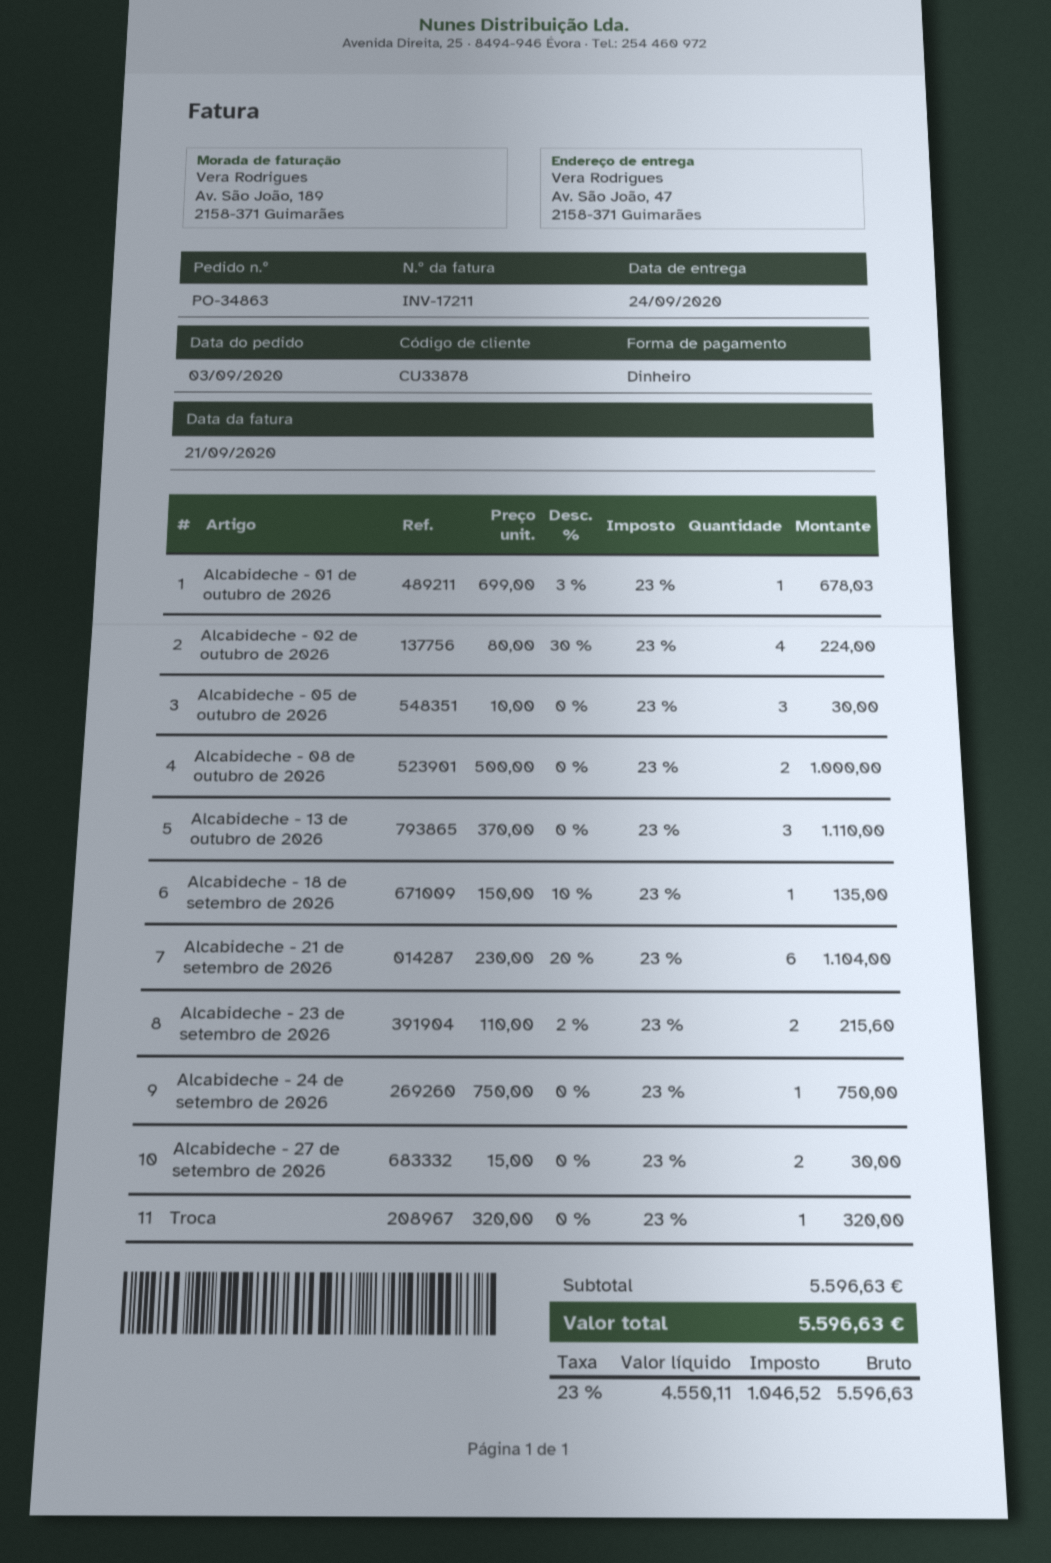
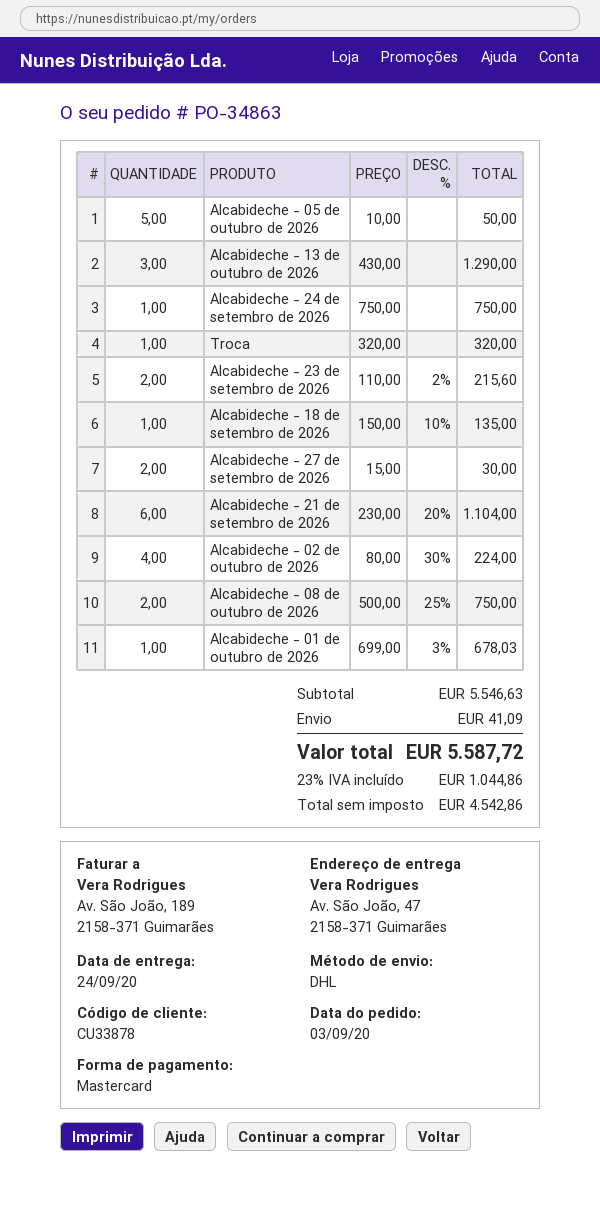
payment method: cash -> Mastercard
Alcabideche - 05 de outubro de 2026: 3 x 10.00 = 30.00 -> 5 x 10.00 = 50.00
Alcabideche - 08 de outubro de 2026: 2 x 500.00 = 1000.00 -> 2 x 500.00 - 25% = 750.00
Alcabideche - 13 de outubro de 2026: 3 x 370.00 = 1110.00 -> 3 x 430.00 = 1290.00
subtotal: 5596.63 -> 5546.63
shipping: none -> 41.09
net: 4550.11 -> 4542.86
tax: 23% = 1046.52 -> 23% = 1044.86
total: 5596.63 -> 5587.72

